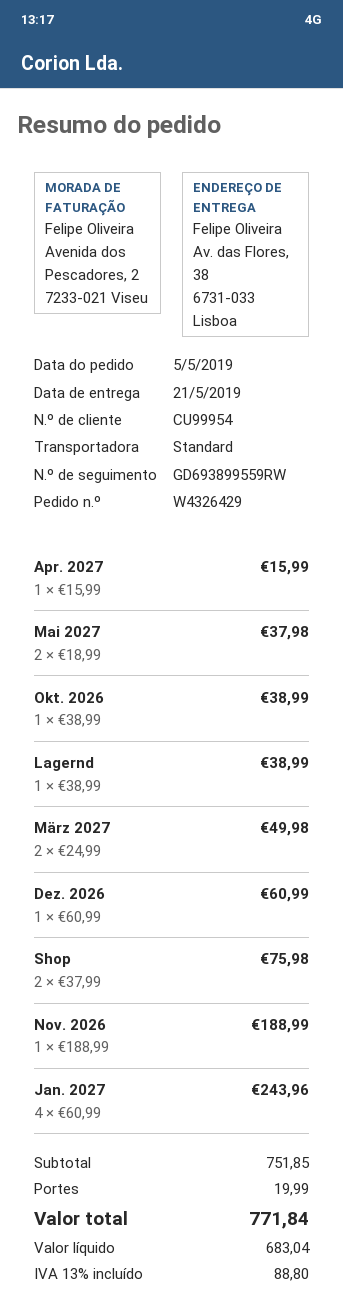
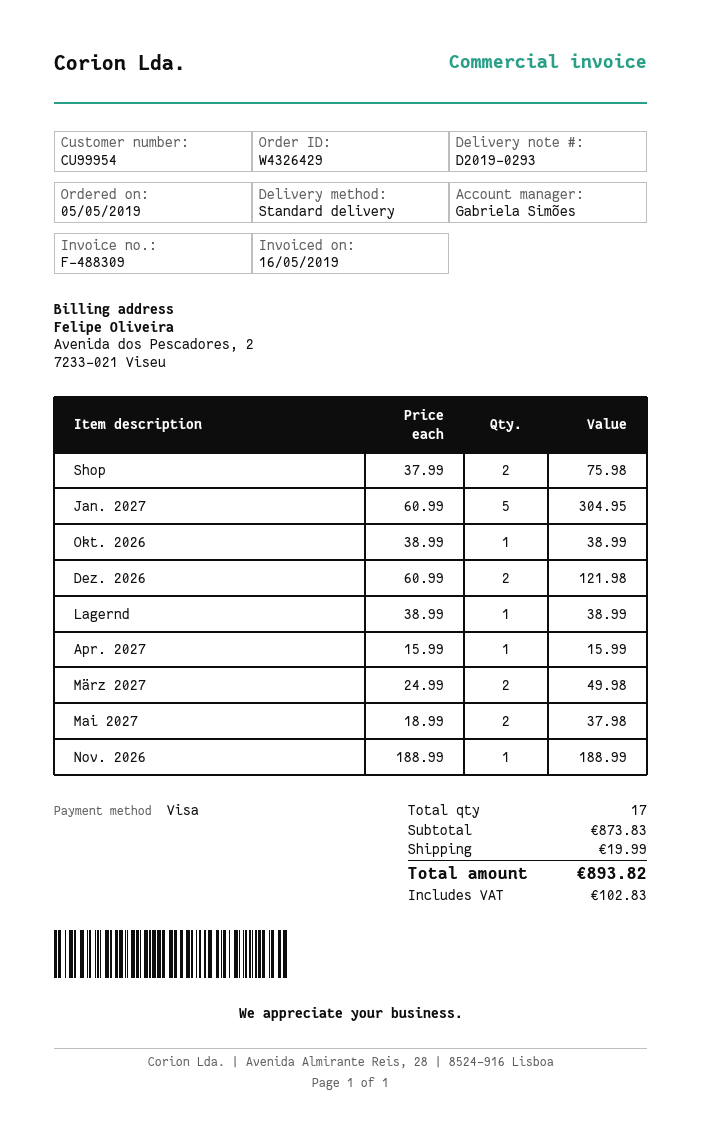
Dez. 2026: 1 x 60.99 = 60.99 -> 2 x 60.99 = 121.98
Jan. 2027: 4 x 60.99 = 243.96 -> 5 x 60.99 = 304.95
subtotal: 751.85 -> 873.83
tax: 88.80 -> 102.83
total: 771.84 -> 893.82

